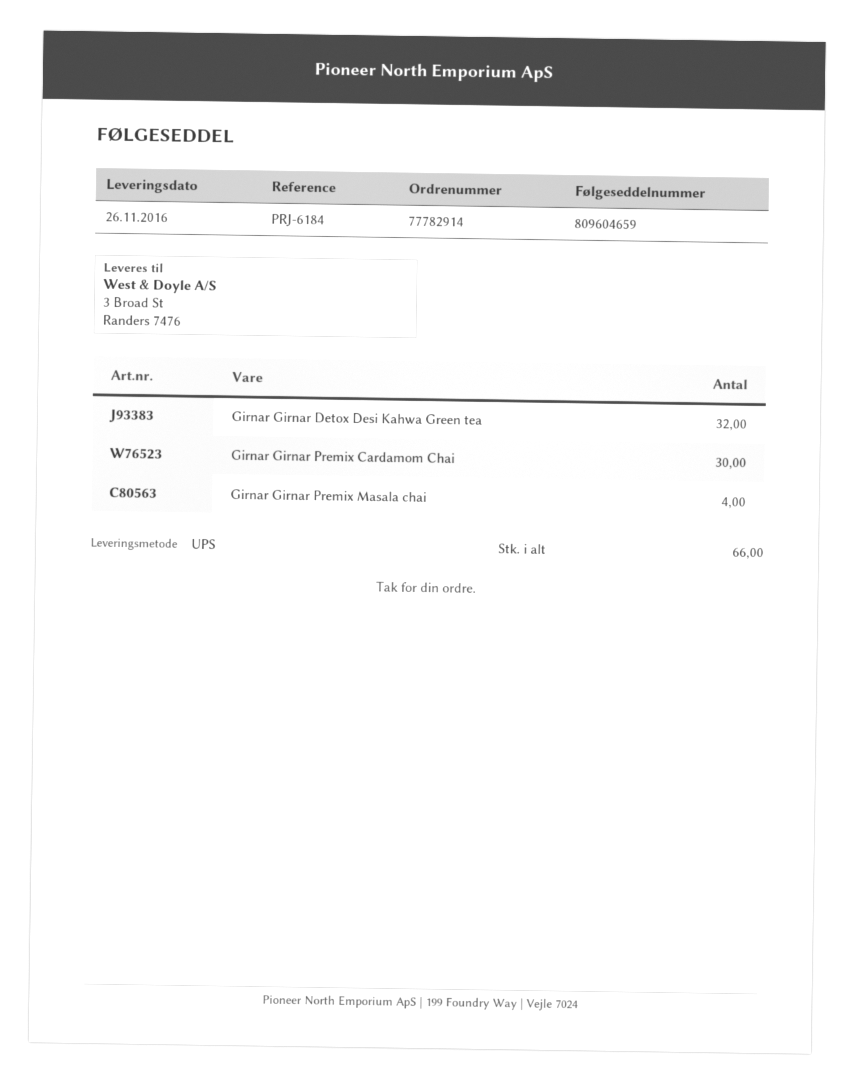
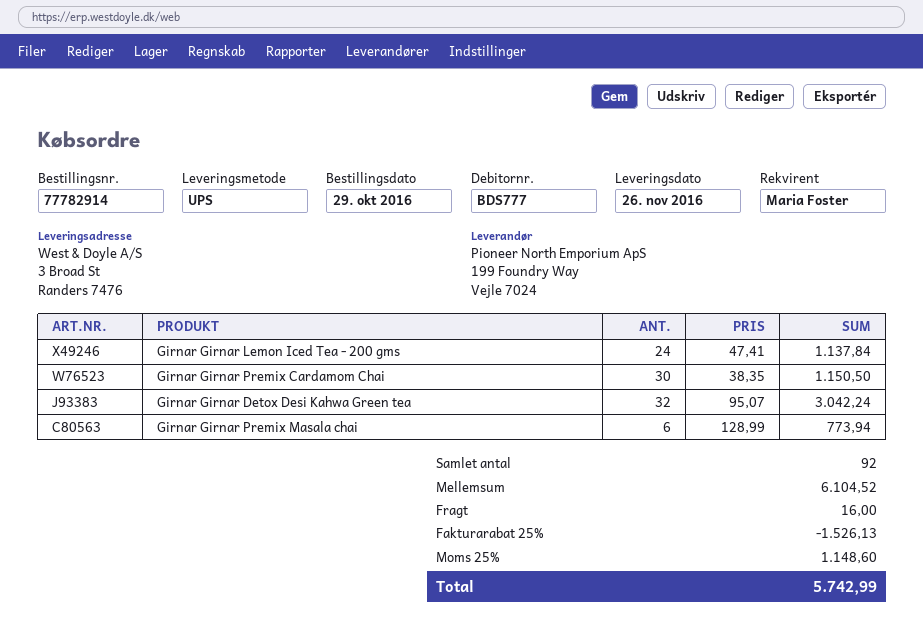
Girnar Girnar Premix Masala chai: 4 -> 6
Girnar Girnar Lemon Iced Tea - 200 gms: none -> 24
total quantity: 66 -> 92

